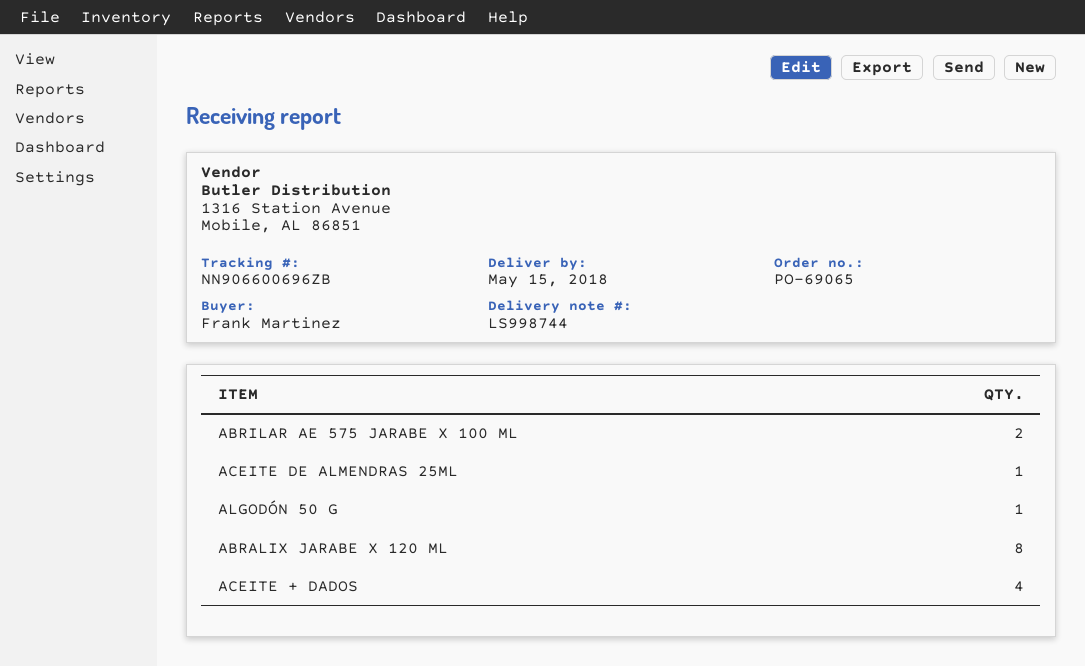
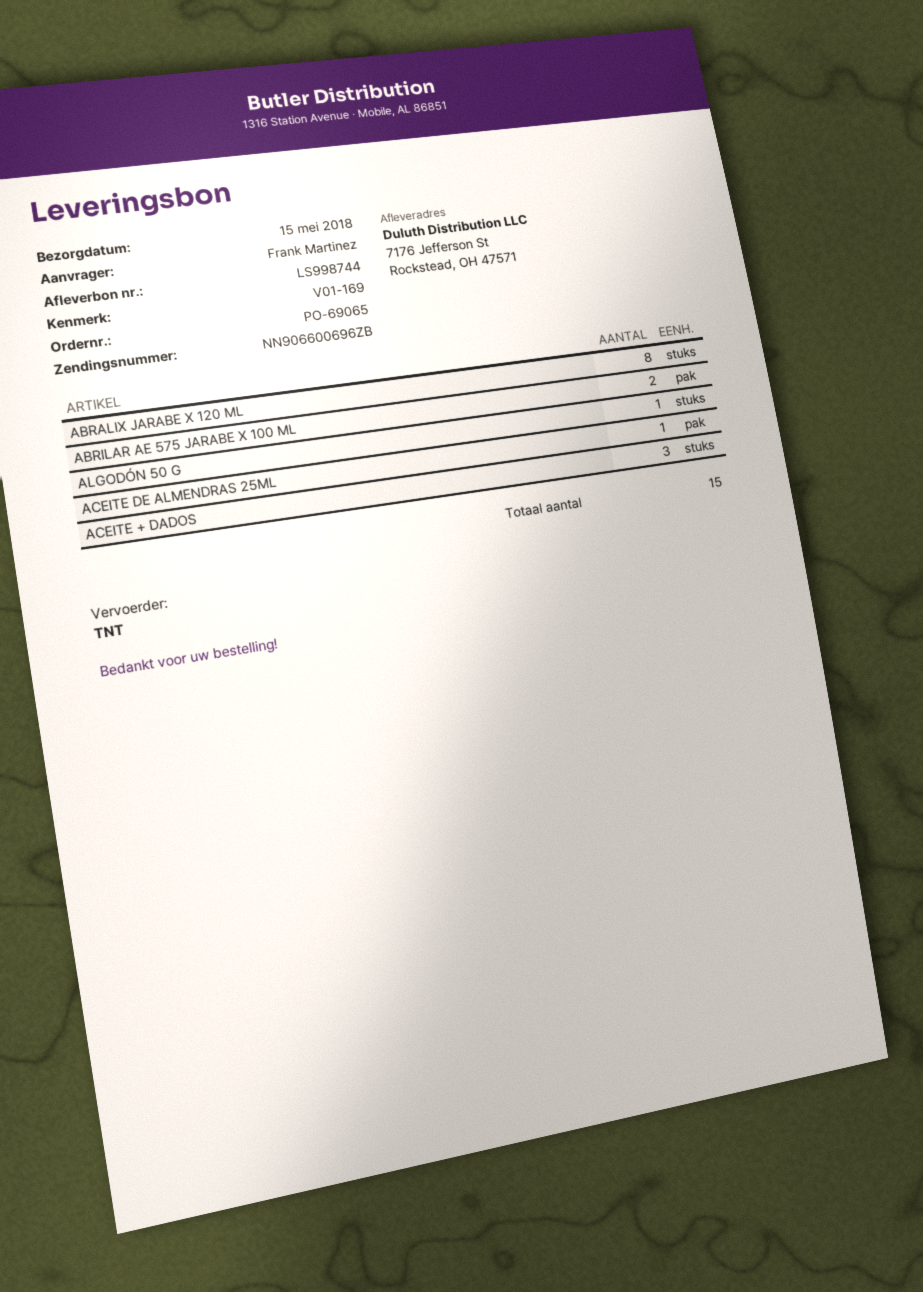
ACEITE + DADOS: 4 -> 3

